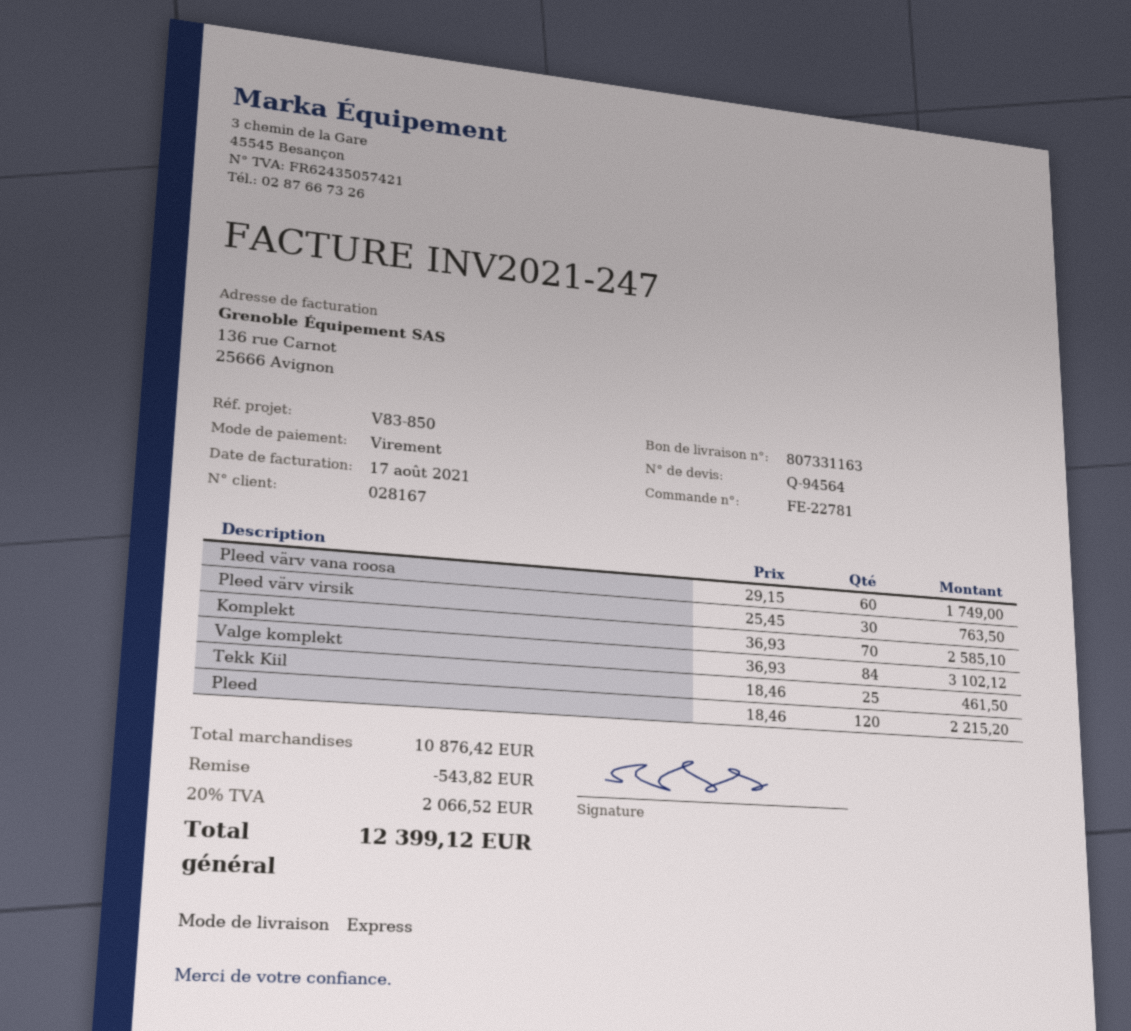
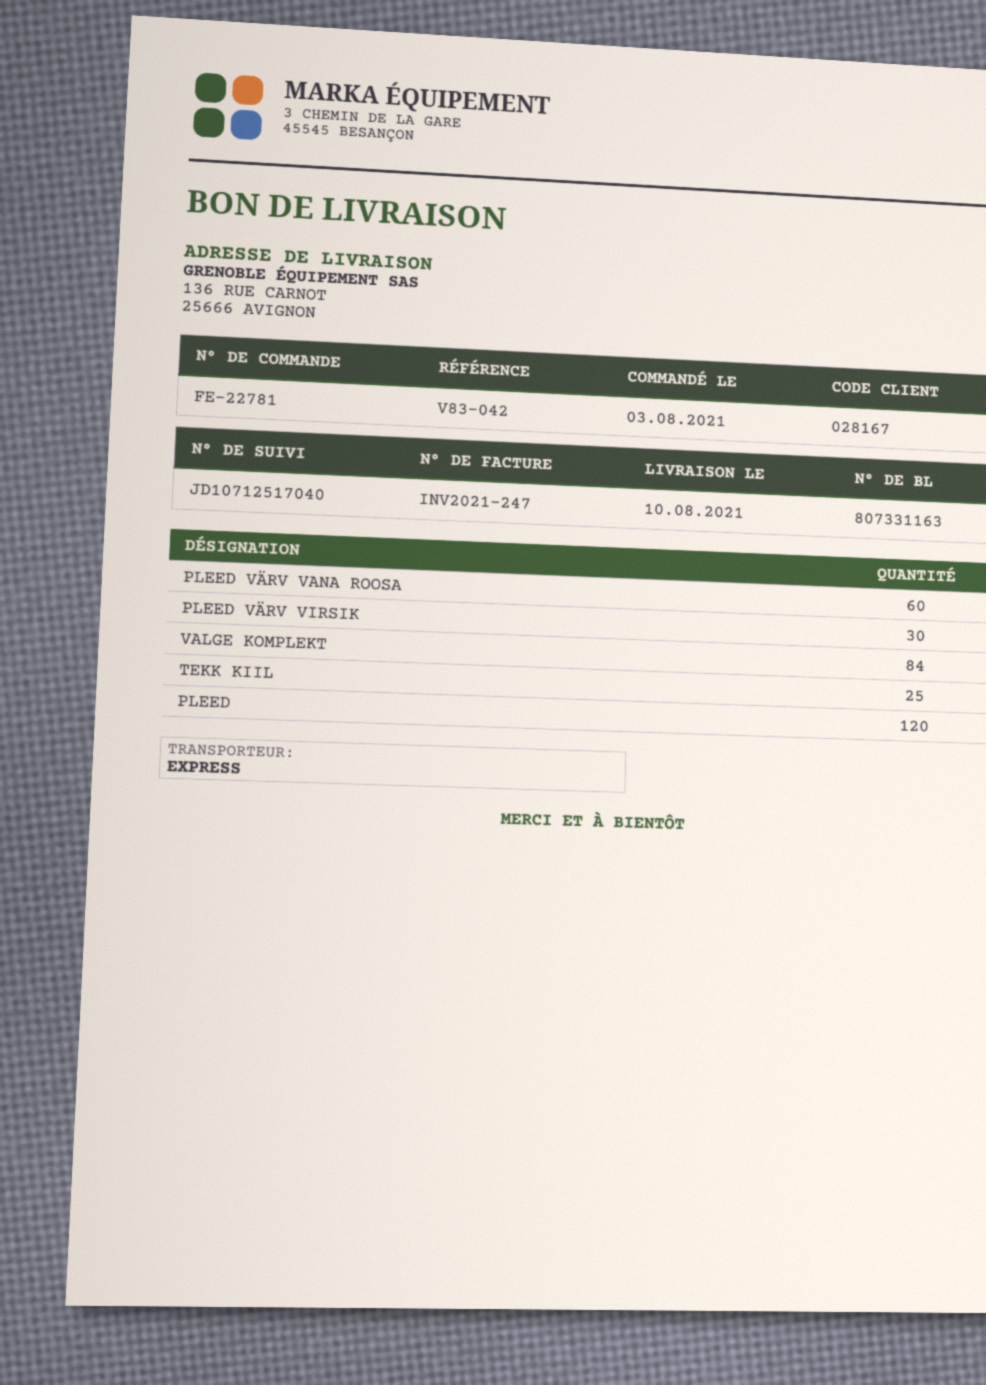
reference: V83-850 -> V83-042
Komplekt: 70 -> none

